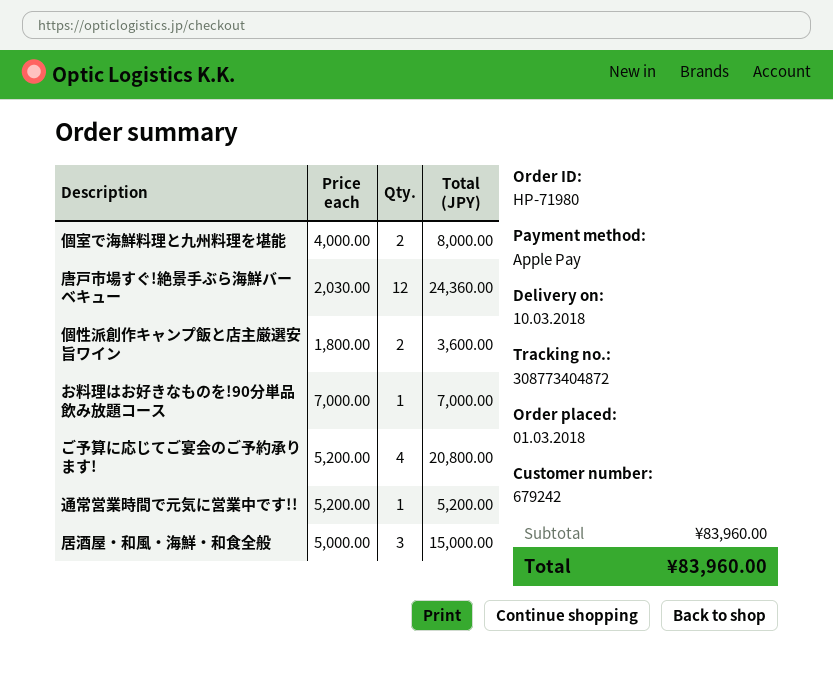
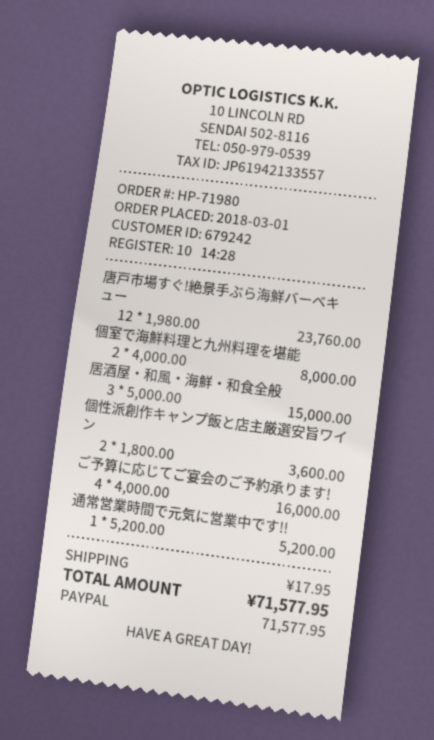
payment method: Apple Pay -> PayPal
唐戸市場すぐ!絶景手ぶら海鮮バーベキュー: 12 x 2030.00 = 24360.00 -> 12 x 1980.00 = 23760.00
お料理はお好きなものを!90分単品飲み放題コース: 1 x 7000.00 = 7000.00 -> none
ご予算に応じてご宴会のご予約承ります!: 4 x 5200.00 = 20800.00 -> 4 x 4000.00 = 16000.00
shipping: none -> 17.95
total: 83960.00 -> 71577.95

